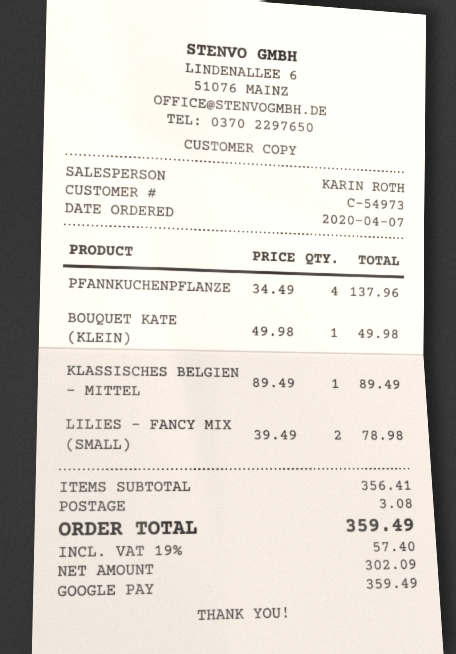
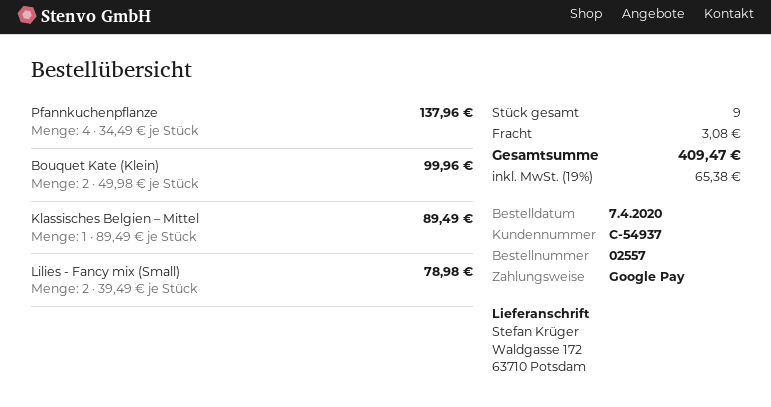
customer number: C-54973 -> C-54937
BOUQUET KATE (KLEIN): 1 x 49.98 = 49.98 -> 2 x 49.98 = 99.96
tax: 19% = 57.40 -> 19% = 65.38
total: 359.49 -> 409.47

